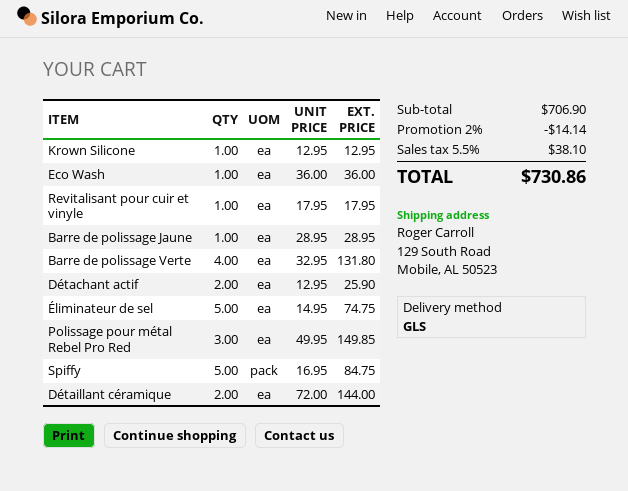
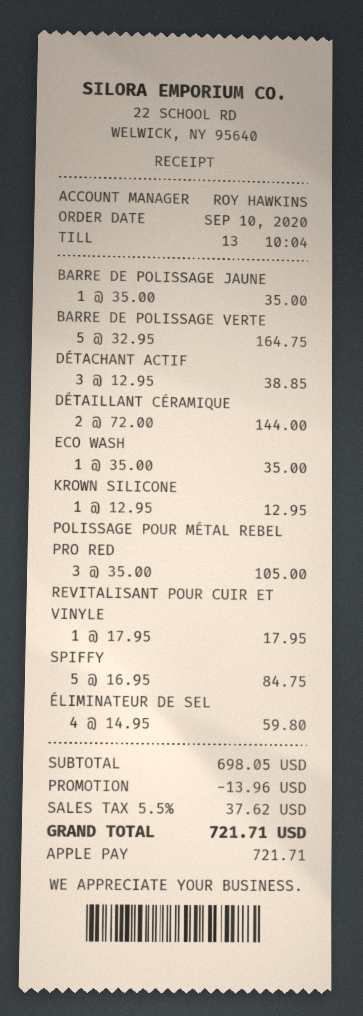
Eco Wash: 1 x 36.00 = 36.00 -> 1 x 35.00 = 35.00
Barre de polissage Jaune: 1 x 28.95 = 28.95 -> 1 x 35.00 = 35.00
Barre de polissage Verte: 4 x 32.95 = 131.80 -> 5 x 32.95 = 164.75
Détachant actif: 2 x 12.95 = 25.90 -> 3 x 12.95 = 38.85
Éliminateur de sel: 5 x 14.95 = 74.75 -> 4 x 14.95 = 59.80
Polissage pour métal Rebel Pro Red: 3 x 49.95 = 149.85 -> 3 x 35.00 = 105.00
subtotal: 706.90 -> 698.05
discount: 14.14 -> 13.96
tax: 5.5% = 38.10 -> 5.5% = 37.62
total: 730.86 -> 721.71

